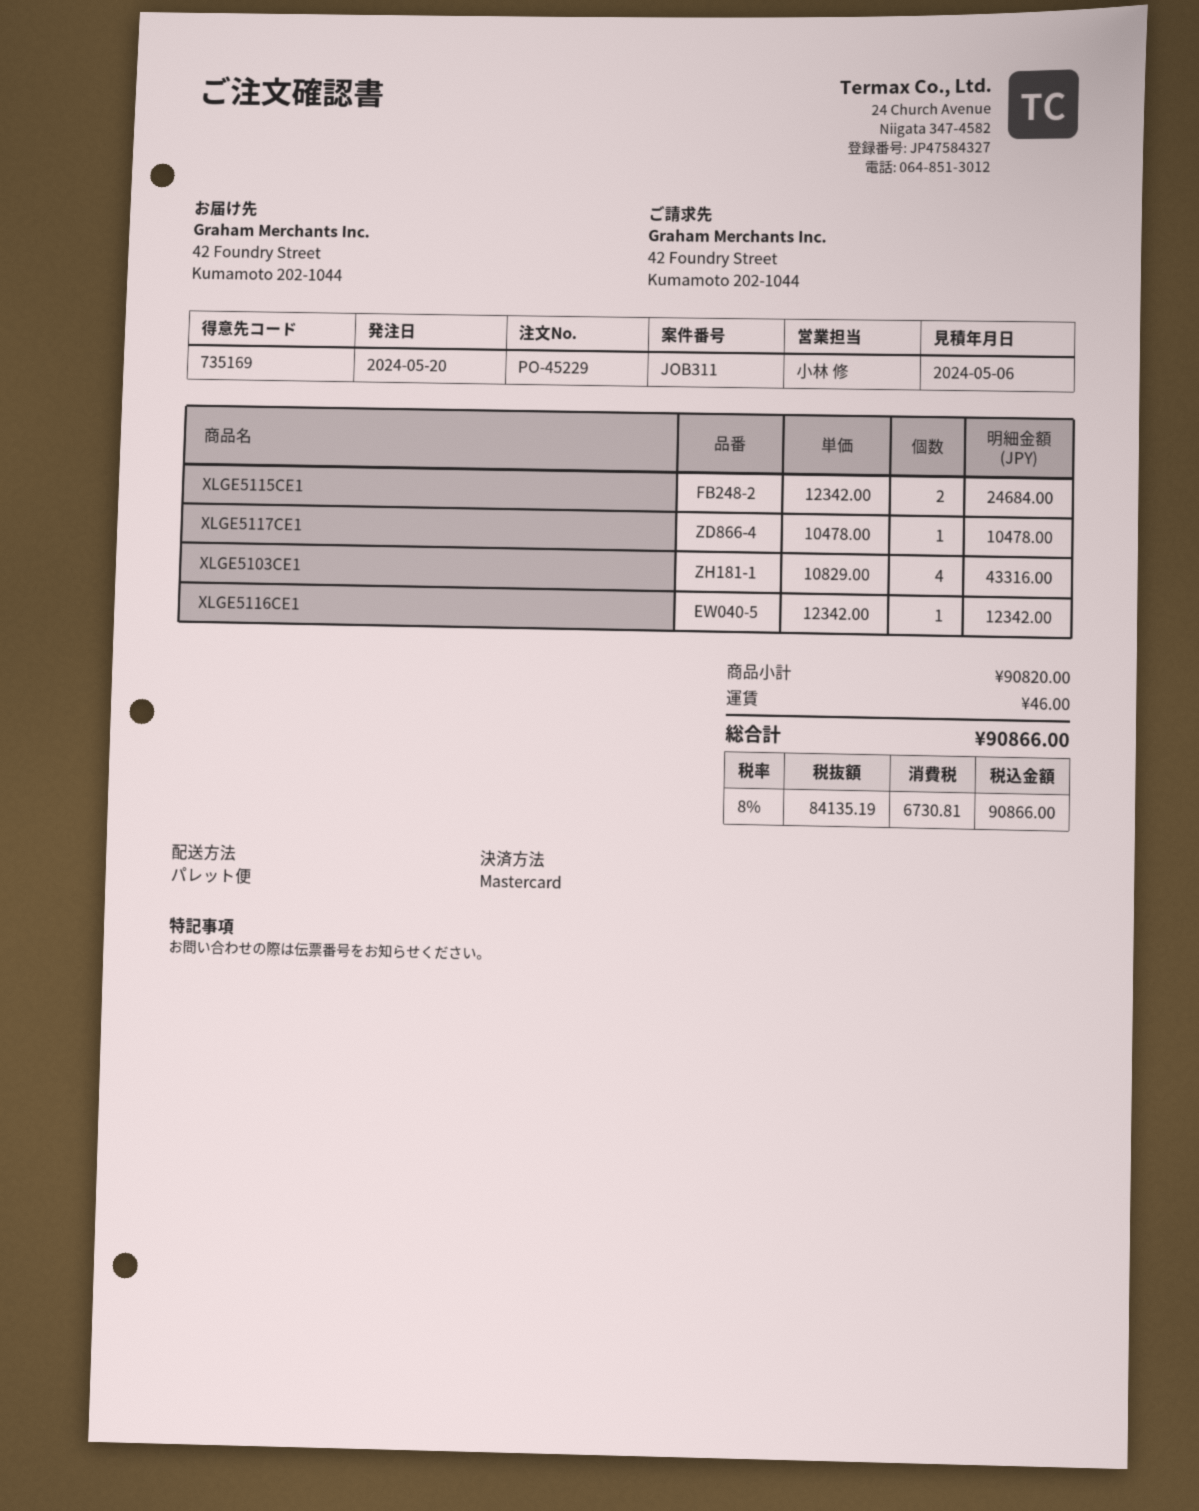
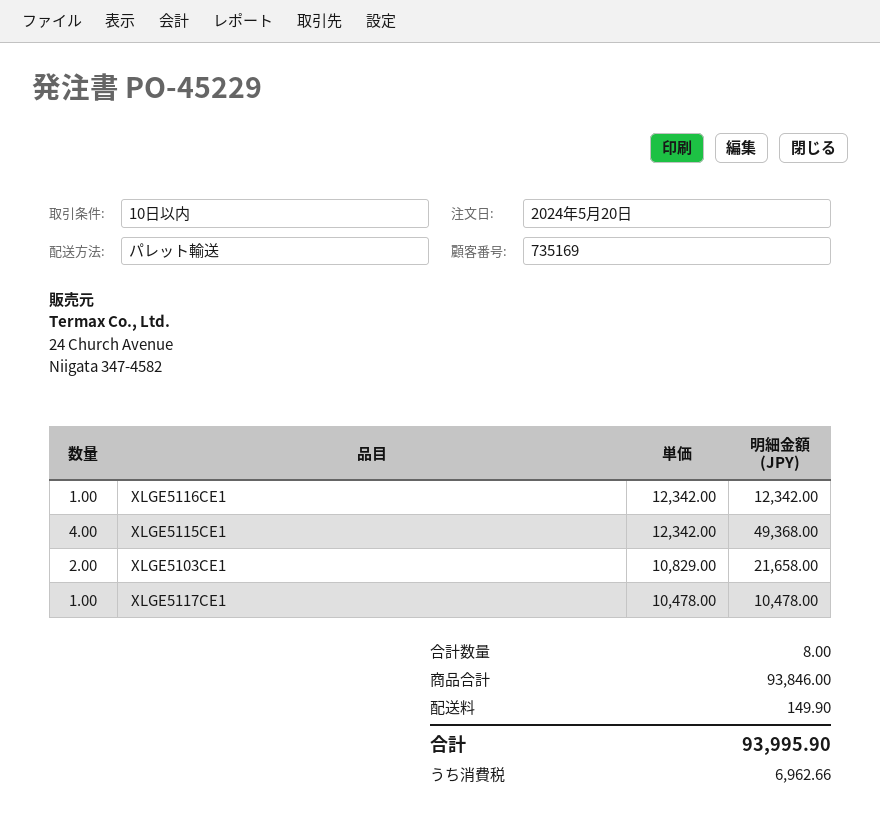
XLGE5115CE1: 2 x 12342.00 = 24684.00 -> 4 x 12342.00 = 49368.00
XLGE5103CE1: 4 x 10829.00 = 43316.00 -> 2 x 10829.00 = 21658.00
subtotal: 90820.00 -> 93846.00
shipping: 46.00 -> 149.90
tax: 6730.81 -> 6962.66
total: 90866.00 -> 93995.90

